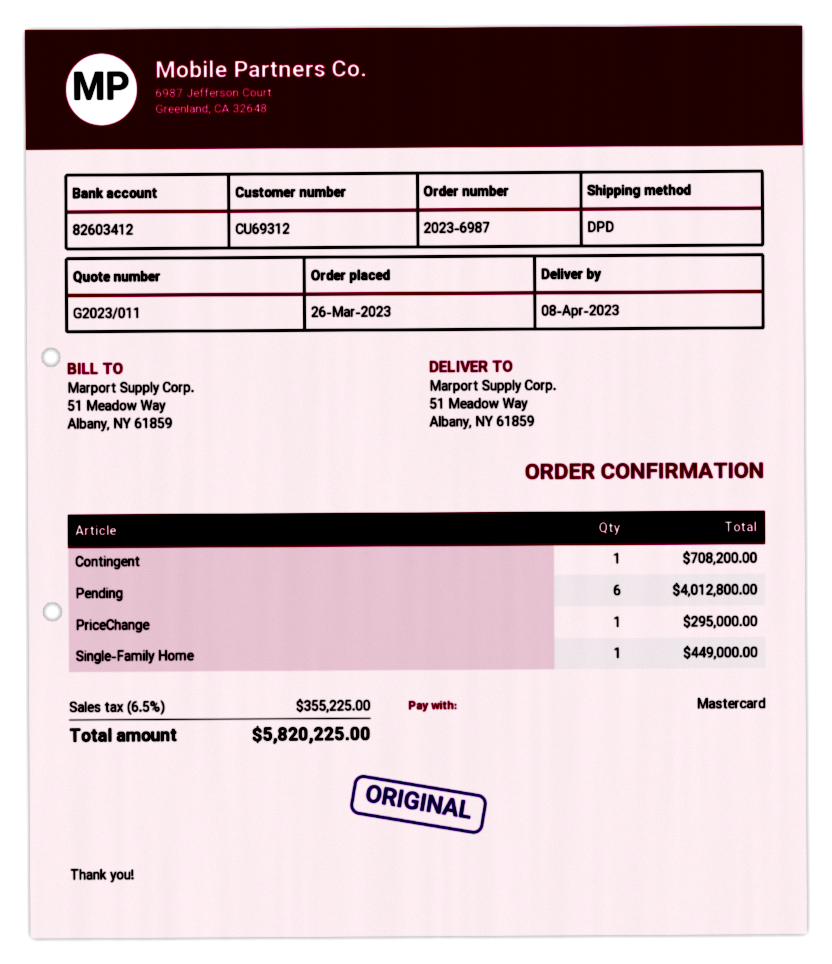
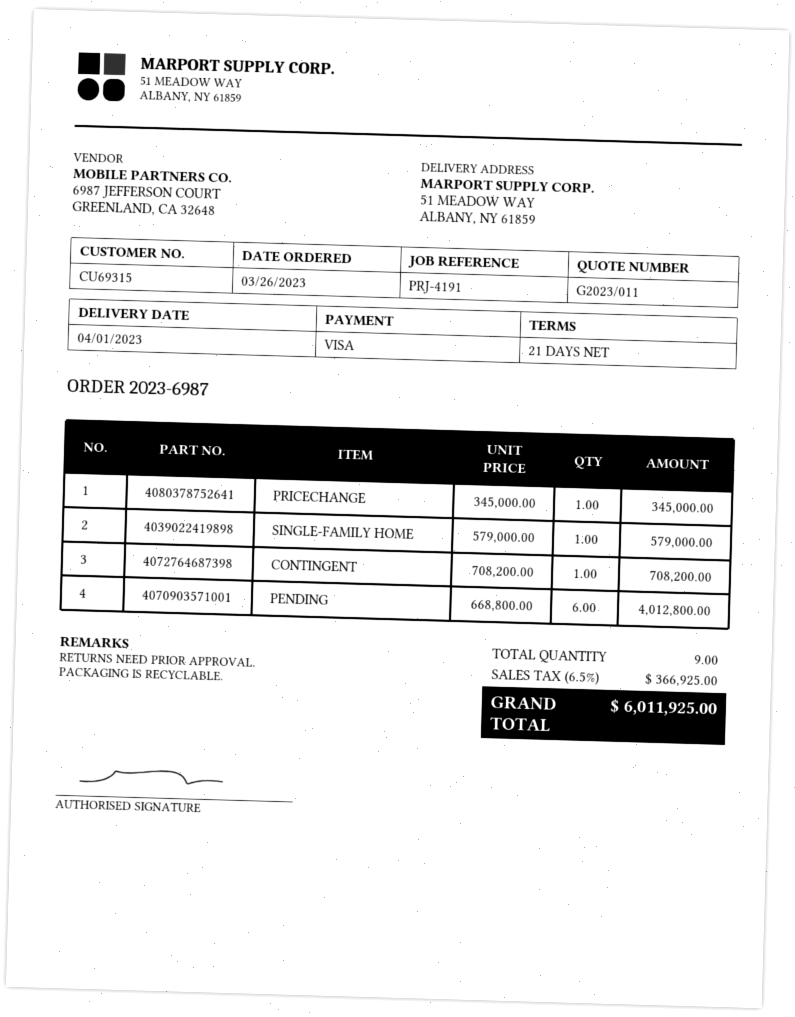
delivery date: 2023-04-08 -> 2023-04-01
customer number: CU69312 -> CU69315
payment method: Mastercard -> Visa
PriceChange: 1 for 295000.00 -> 1 for 345000.00
Single-Family Home: 1 for 449000.00 -> 1 for 579000.00
tax: 6.5% = 355225.00 -> 6.5% = 366925.00
total: 5820225.00 -> 6011925.00

